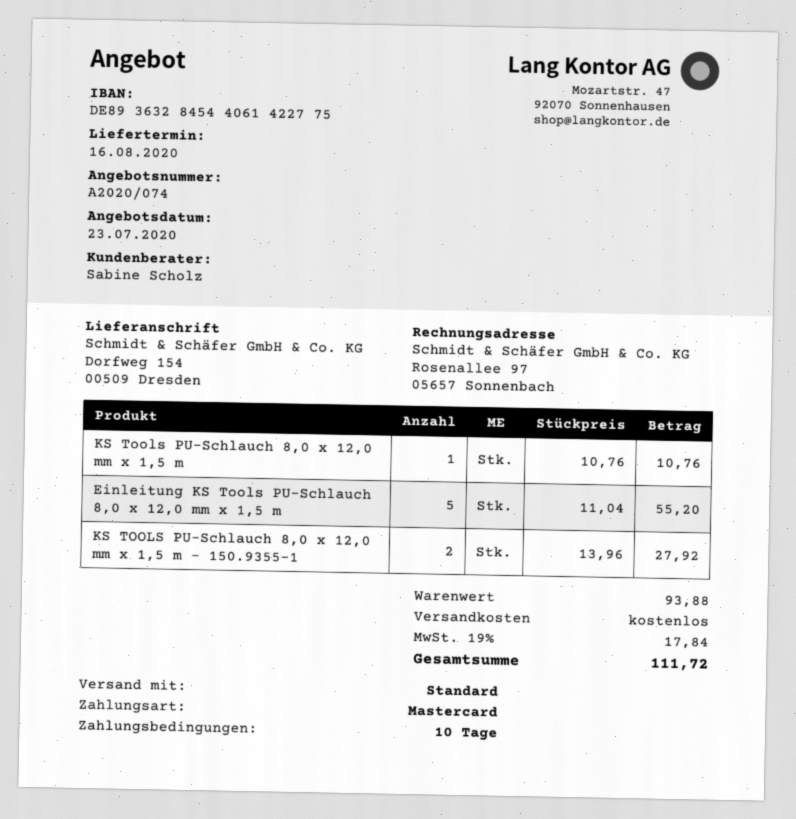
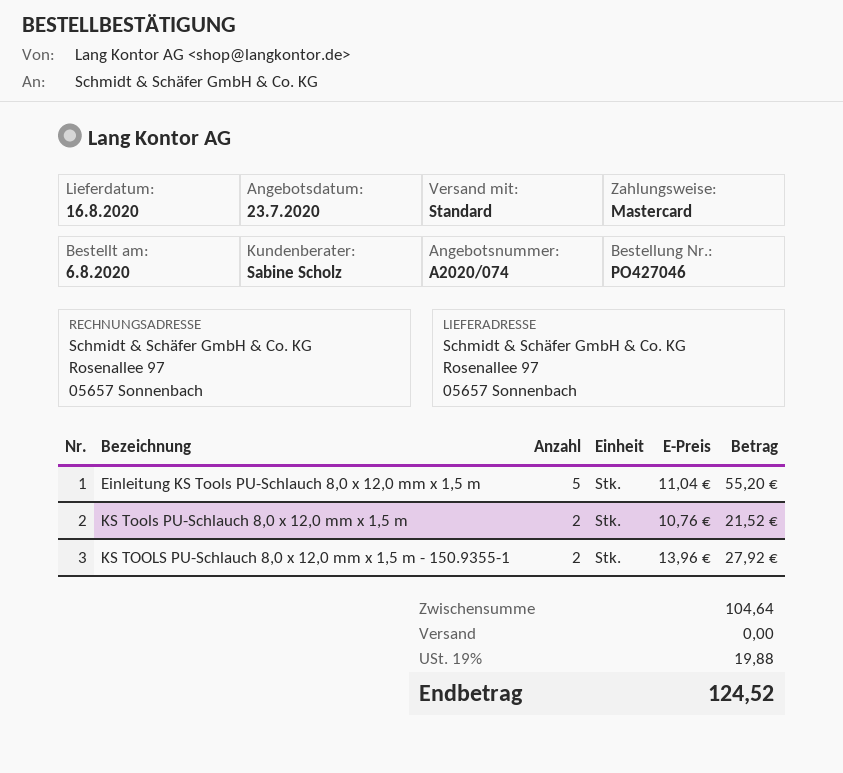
ship to: Dorfweg 154, 00509 Dresden -> Rosenallee 97, 05657 Sonnenbach
KS Tools PU-Schlauch 8,0 x 12,0 mm x 1,5 m: 1 x 10.76 = 10.76 -> 2 x 10.76 = 21.52
subtotal: 93.88 -> 104.64
tax: 19% = 17.84 -> 19% = 19.88
total: 111.72 -> 124.52

